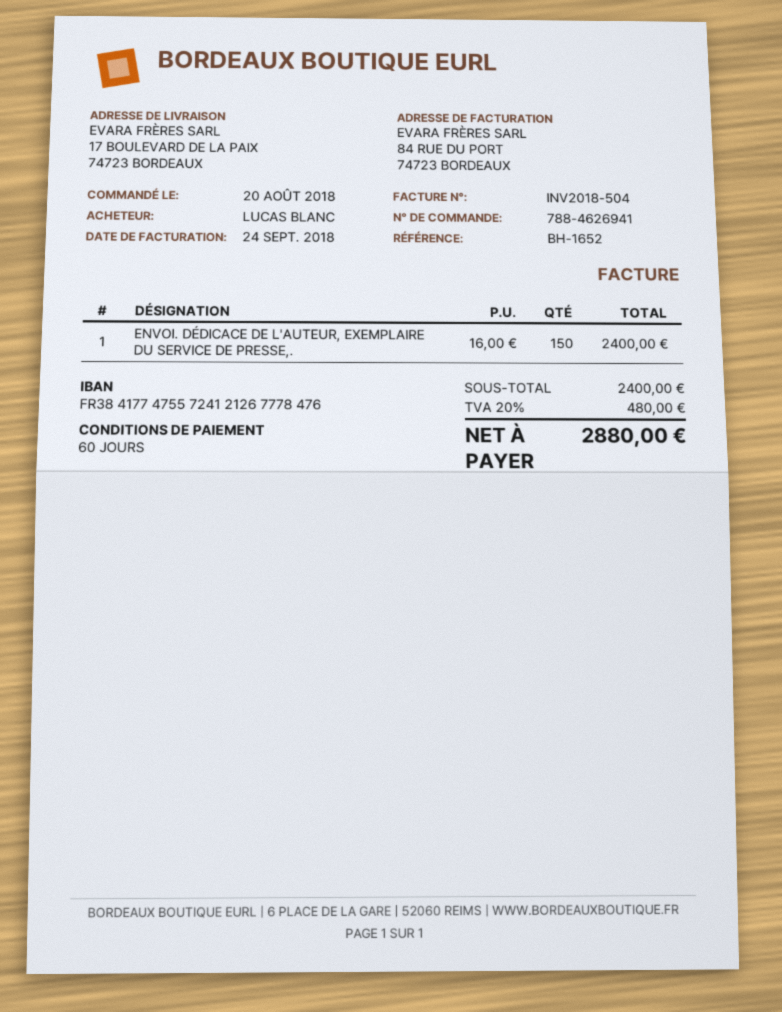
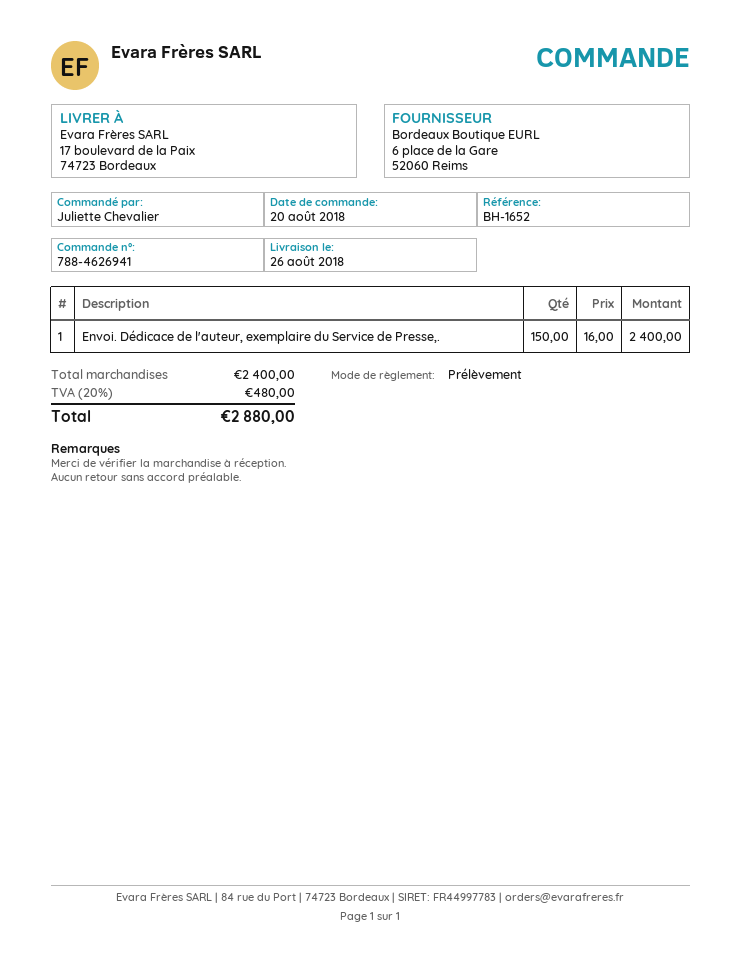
ordered by: LUCAS BLANC -> Juliette Chevalier

